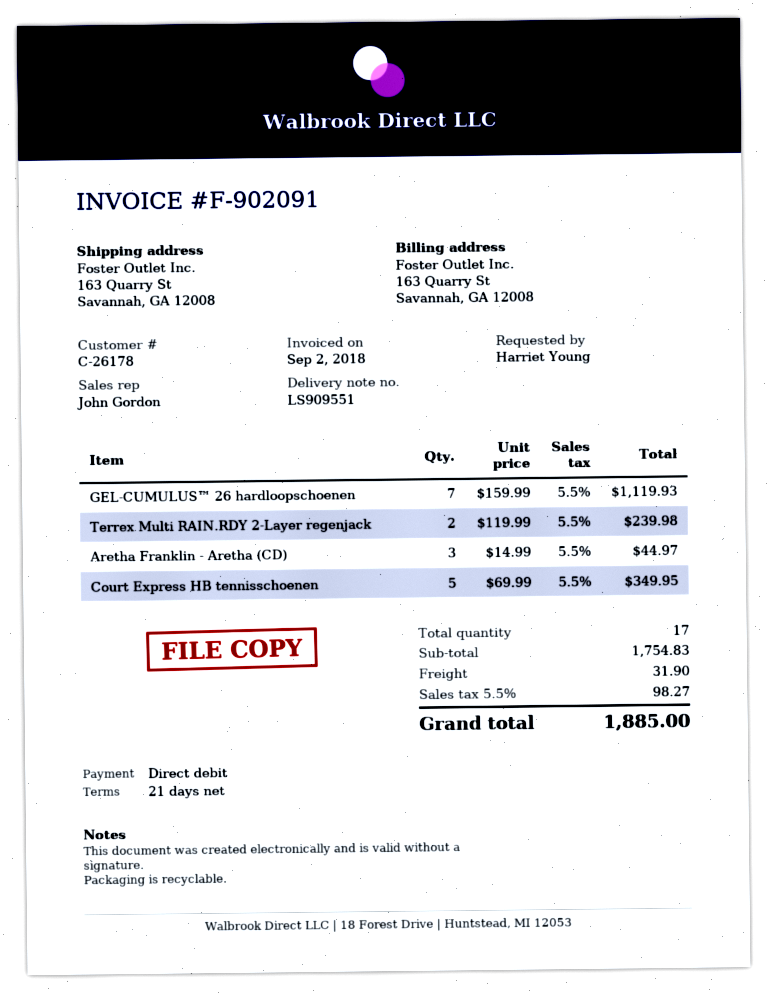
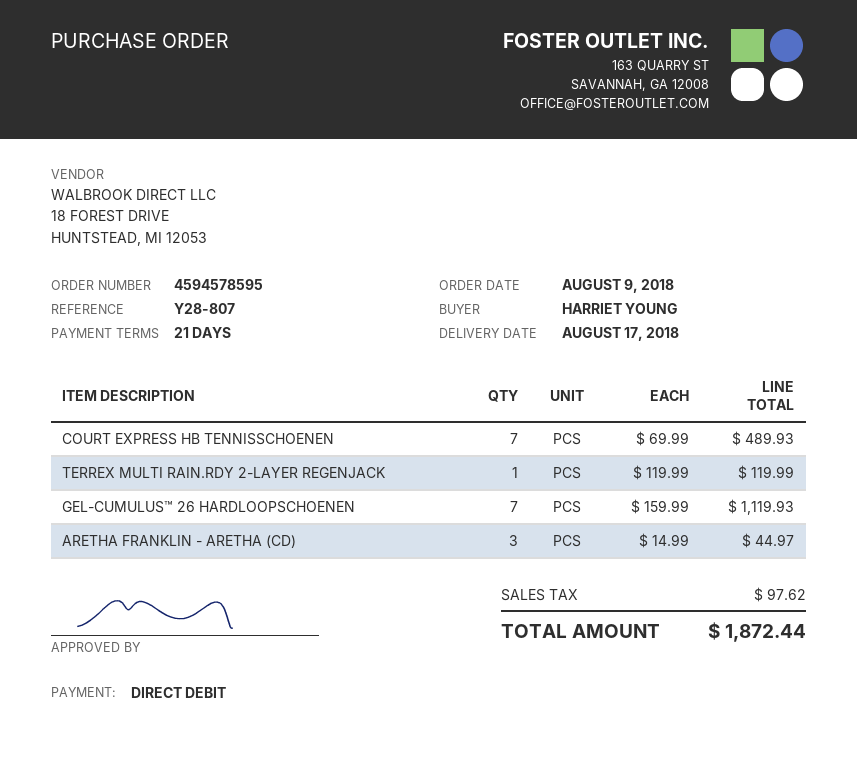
Terrex Multi RAIN.RDY 2-Layer regenjack: 2 x 119.99 = 239.98 -> 1 x 119.99 = 119.99
Court Express HB tennisschoenen: 5 x 69.99 = 349.95 -> 7 x 69.99 = 489.93
shipping: 31.90 -> none
tax: 98.27 -> 97.62
total: 1885.00 -> 1872.44

